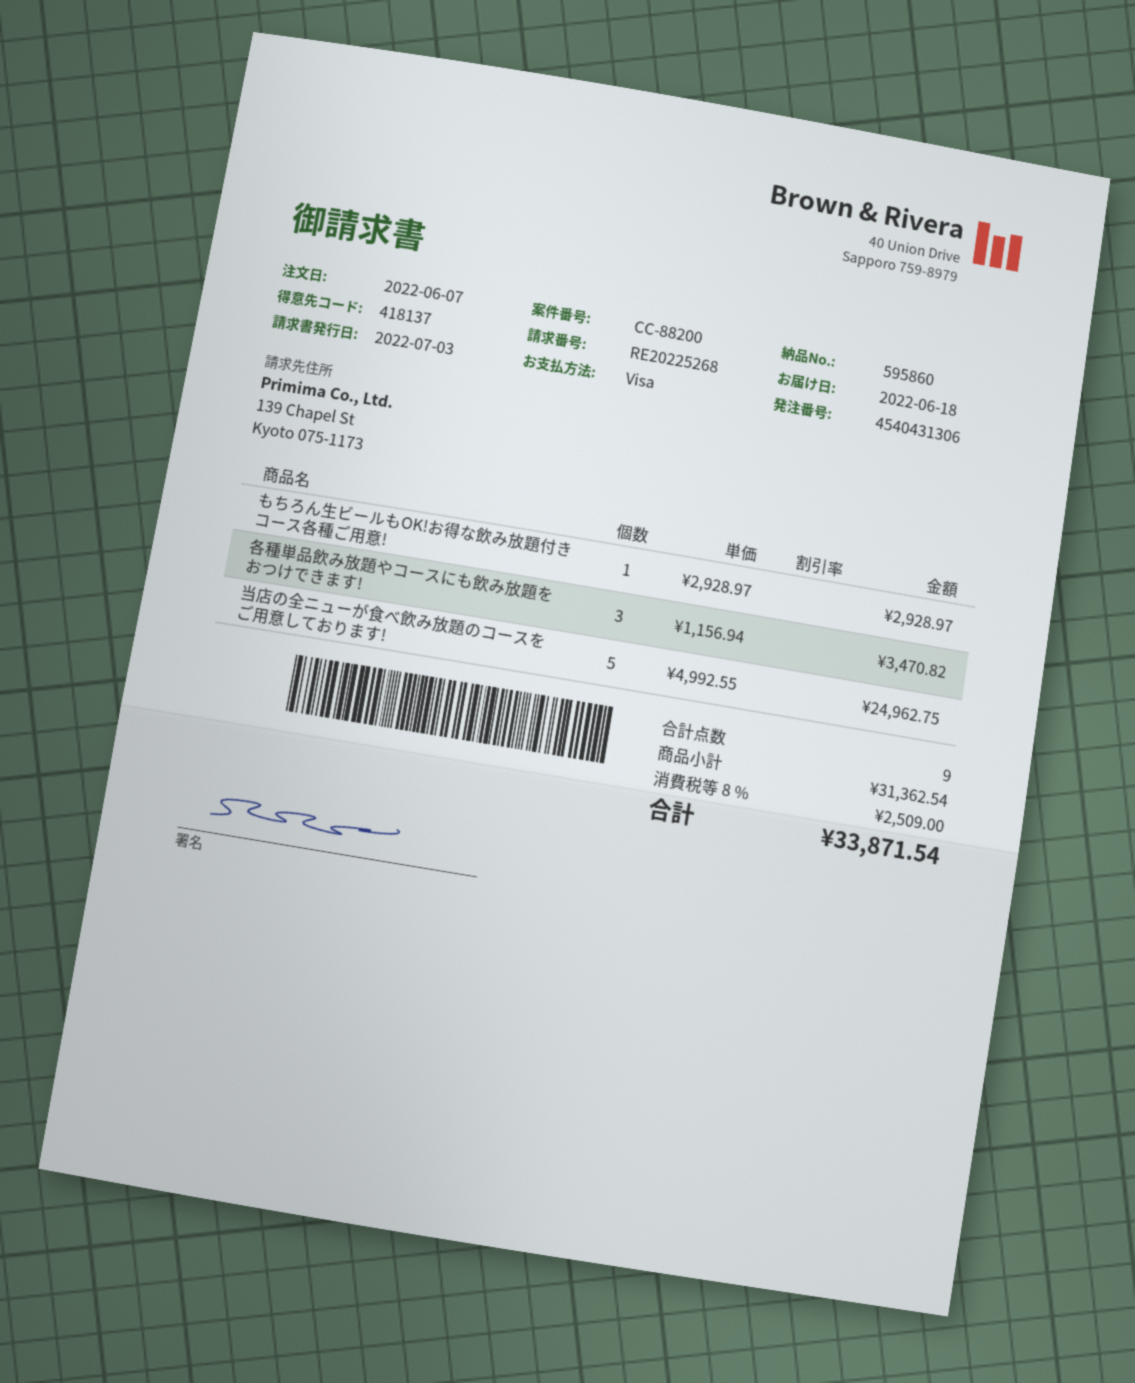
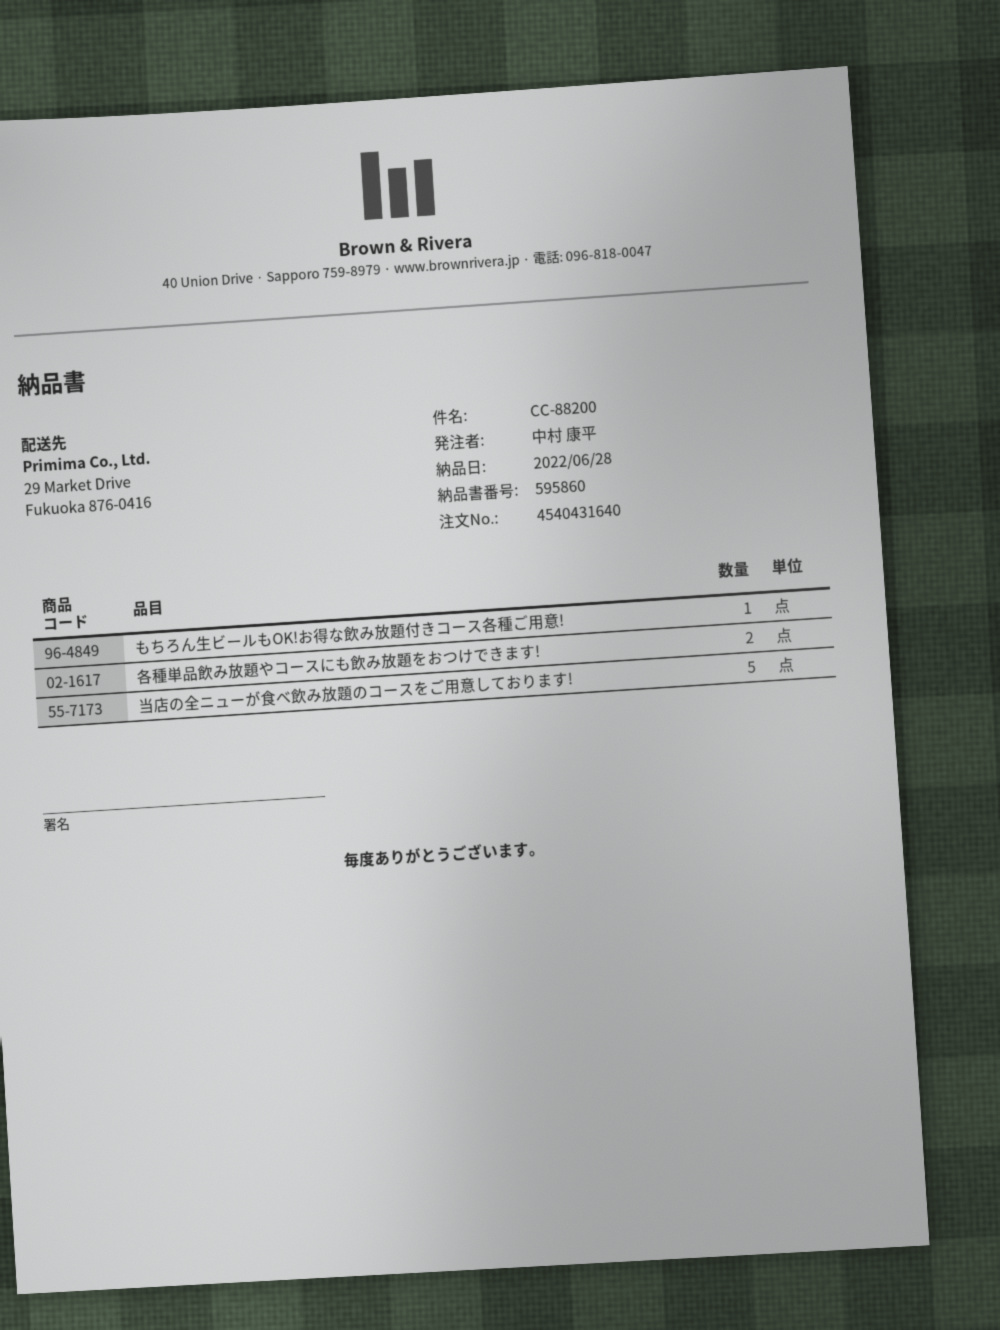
order number: 4540431306 -> 4540431640
delivery date: 2022-06-18 -> 2022-06-28
各種単品飲み放題やコースにも飲み放題をおつけできます!: 3 -> 2

